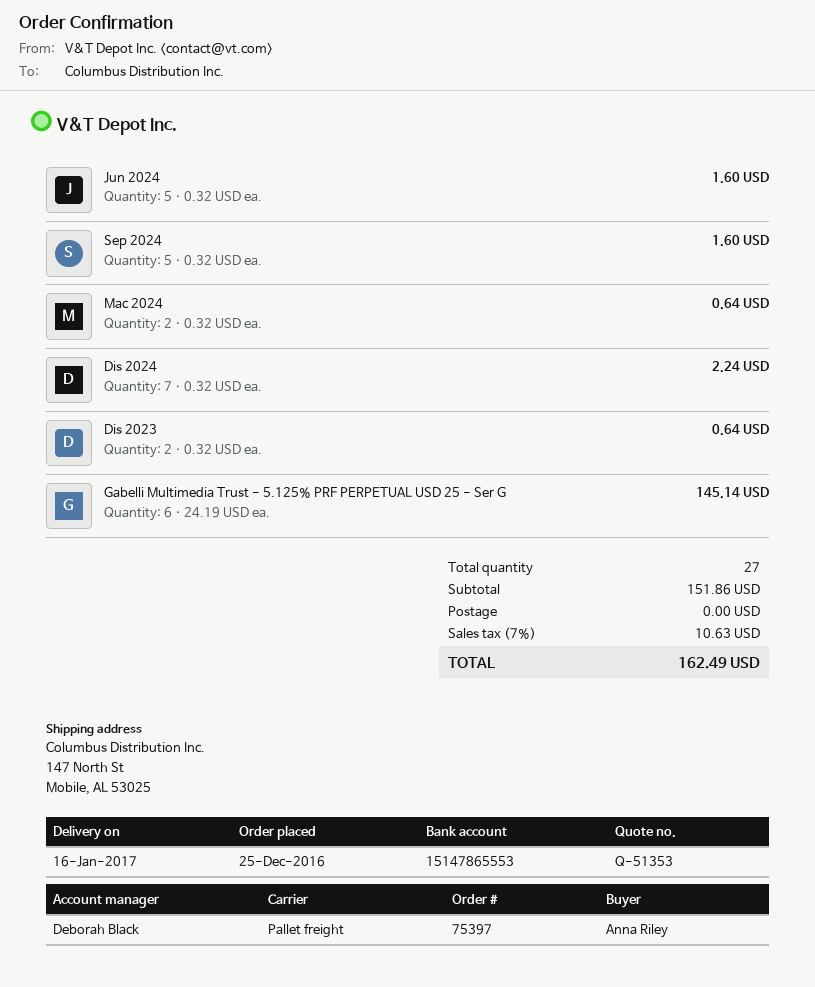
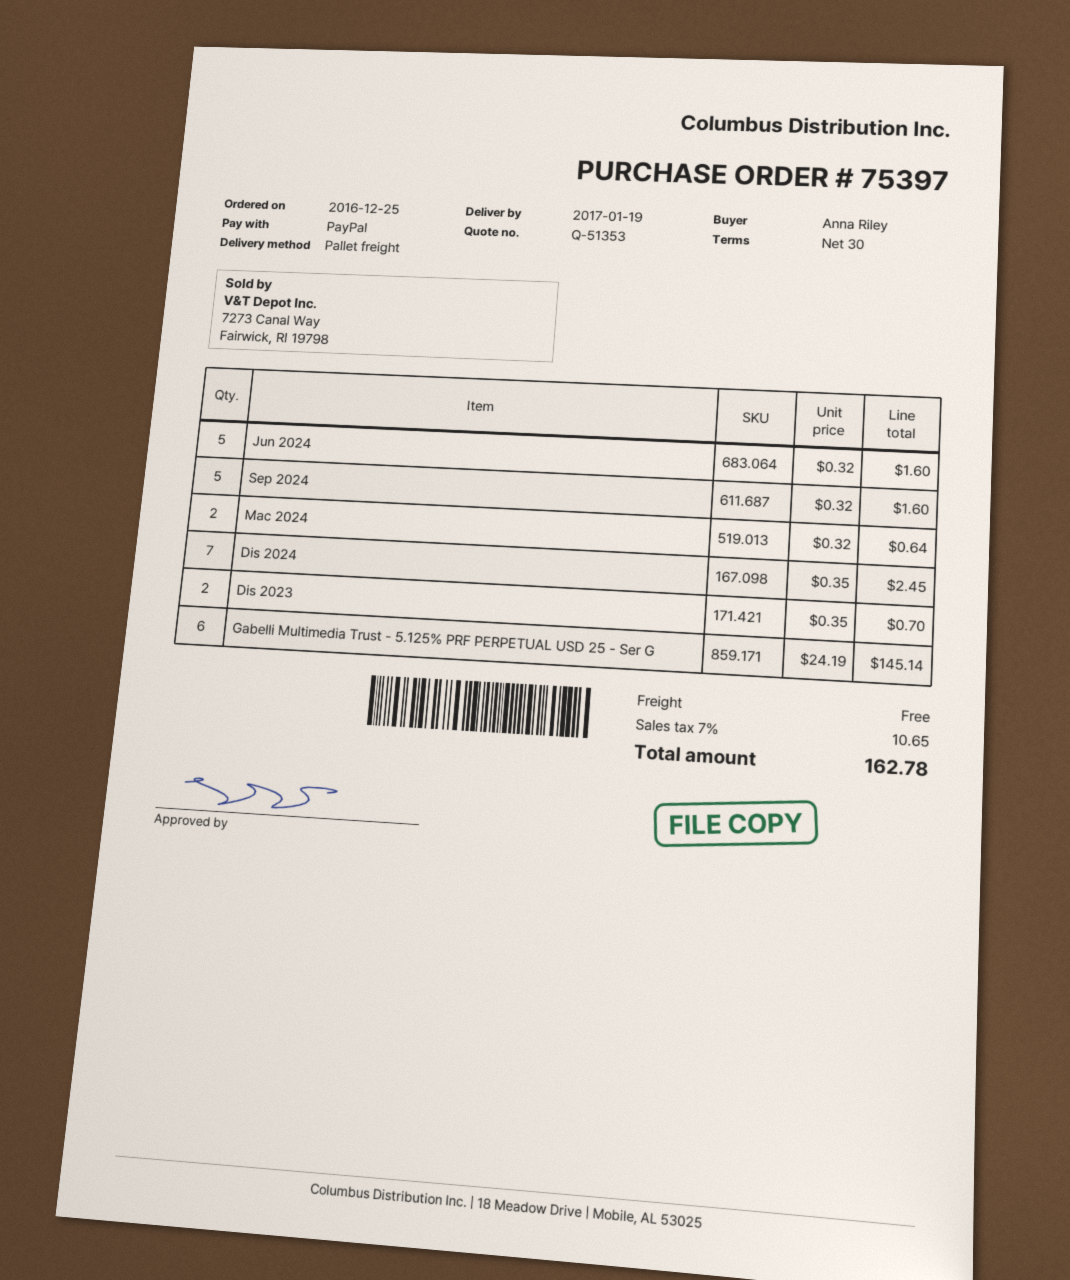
delivery date: 2017-01-16 -> 2017-01-19
Dis 2024: 7 x 0.32 = 2.24 -> 7 x 0.35 = 2.45
Dis 2023: 2 x 0.32 = 0.64 -> 2 x 0.35 = 0.70
tax: 7% = 10.63 -> 7% = 10.65
total: 162.49 -> 162.78

